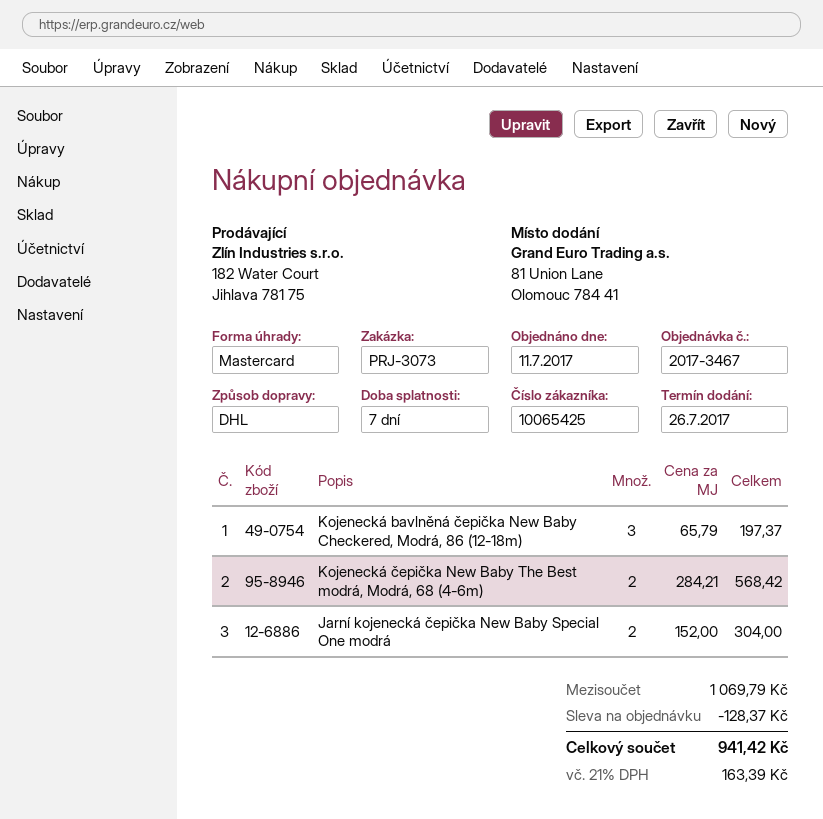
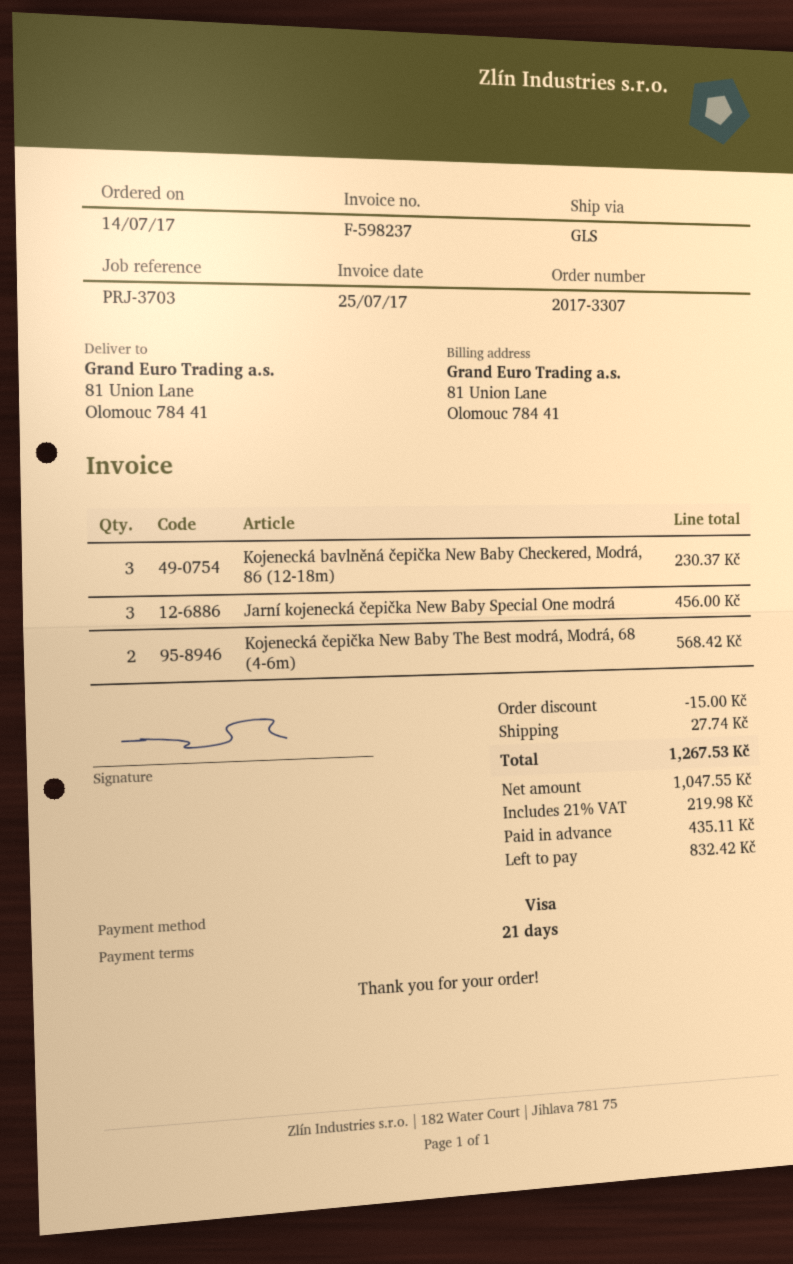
order number: 2017-3467 -> 2017-3307
order date: 2017-07-11 -> 2017-07-14
payment terms: 7 days -> 21 days
reference: PRJ-3073 -> PRJ-3703
payment method: Mastercard -> Visa
shipping method: DHL -> GLS
Kojenecká bavlněná čepička New Baby Checkered, Modrá, 86 (12-18m): 3 for 197.37 -> 3 for 230.37
Jarní kojenecká čepička New Baby Special One modrá: 2 for 304.00 -> 3 for 456.00
discount: 128.37 -> 15.00
shipping: none -> 27.74
tax: 21% = 163.39 -> 21% = 219.98
total: 941.42 -> 1267.53

